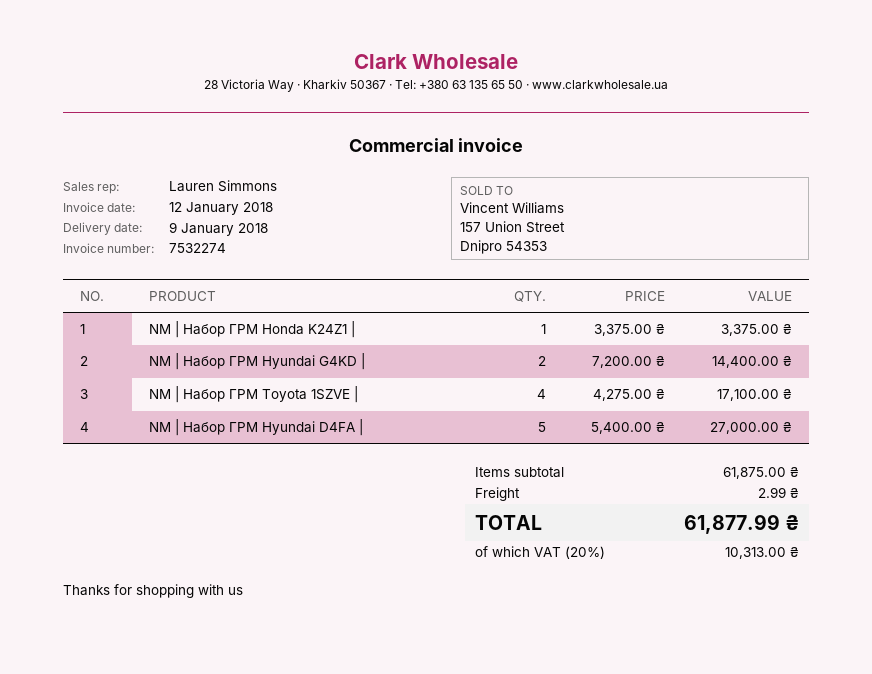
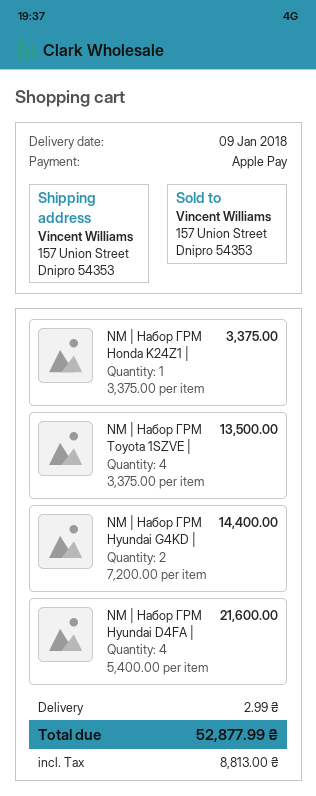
NM | Набор ГРМ Toyota 1SZVE |: 4 x 4275.00 = 17100.00 -> 4 x 3375.00 = 13500.00
NM | Набор ГРМ Hyundai D4FA |: 5 x 5400.00 = 27000.00 -> 4 x 5400.00 = 21600.00
tax: 10313.00 -> 8813.00
total: 61877.99 -> 52877.99

